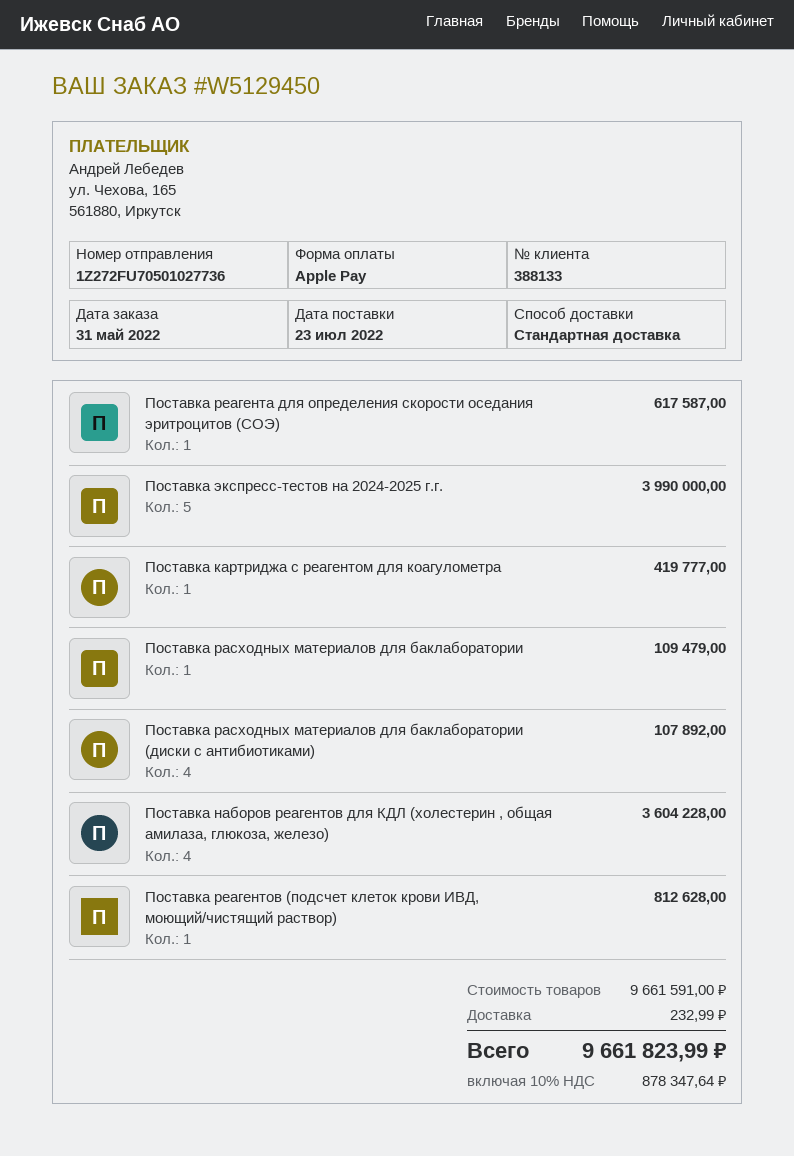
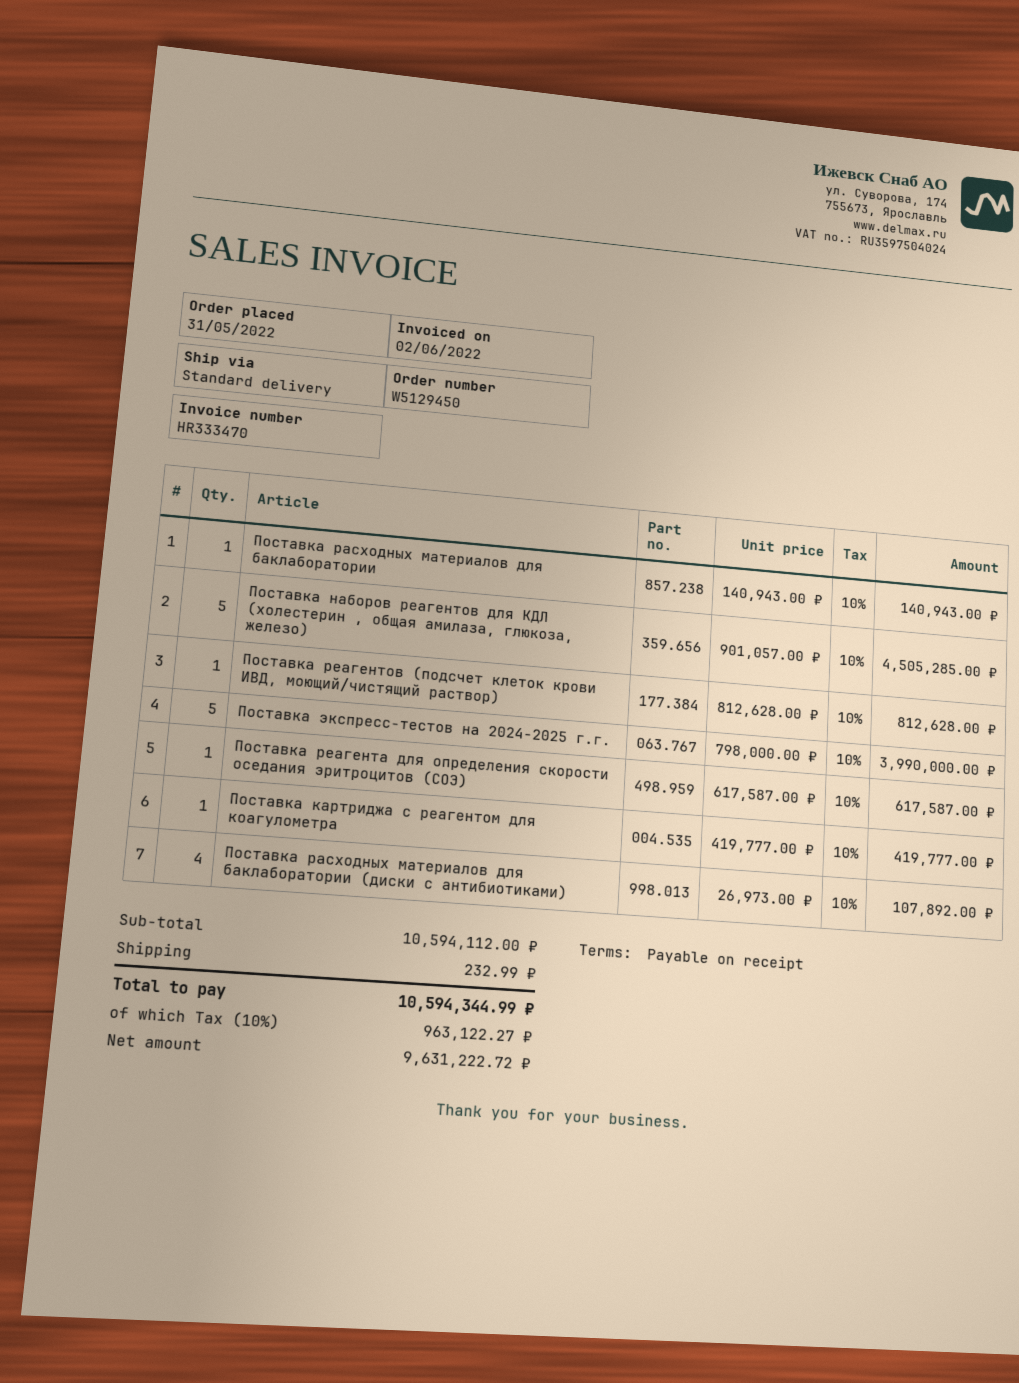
Поставка расходных материалов для баклаборатории: 1 for 109479.00 -> 1 for 140943.00
Поставка наборов реагентов для КДЛ (холестерин , общая амилаза, глюкоза, железо): 4 for 3604228.00 -> 5 for 4505285.00
subtotal: 9661591.00 -> 10594112.00
tax: 10% = 878347.64 -> 10% = 963122.27
total: 9661823.99 -> 10594344.99

